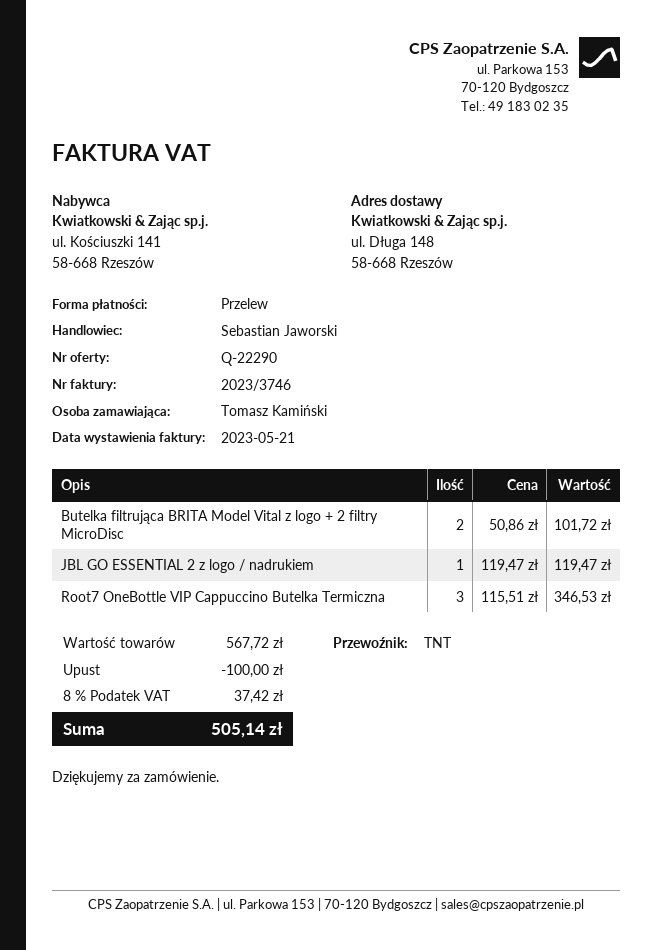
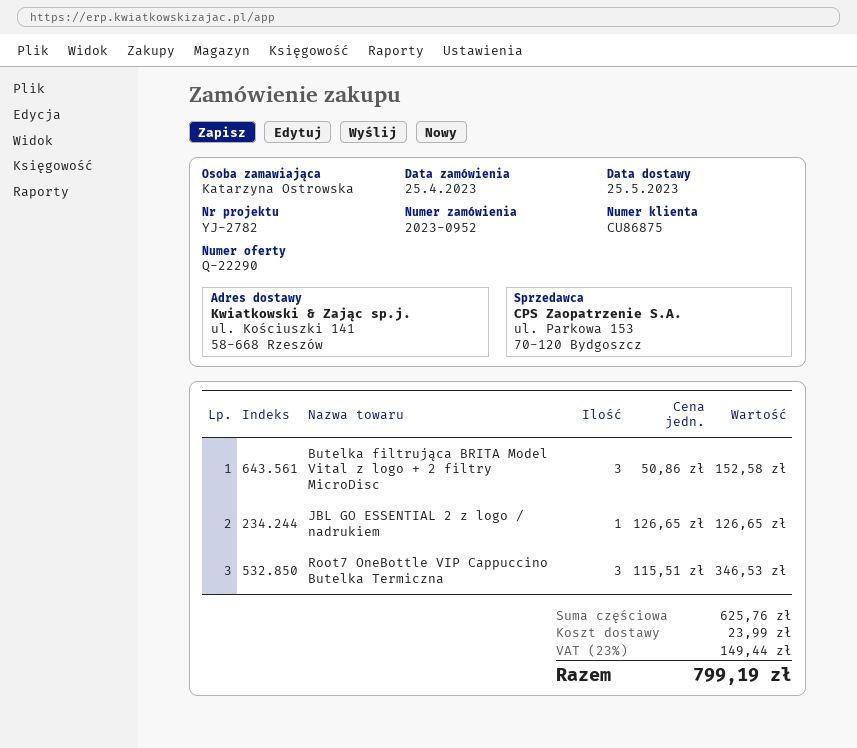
ordered by: Tomasz Kamiński -> Katarzyna Ostrowska
ship to: ul. Długa 148, 58-668 Rzeszów -> ul. Kościuszki 141, 58-668 Rzeszów
Butelka filtrująca BRITA Model Vital z logo + 2 filtry MicroDisc: 2 x 50.86 = 101.72 -> 3 x 50.86 = 152.58
JBL GO ESSENTIAL 2 z logo / nadrukiem: 1 x 119.47 = 119.47 -> 1 x 126.65 = 126.65
subtotal: 567.72 -> 625.76
discount: 100.00 -> none
shipping: none -> 23.99
tax: 8% = 37.42 -> 23% = 149.44
total: 505.14 -> 799.19

